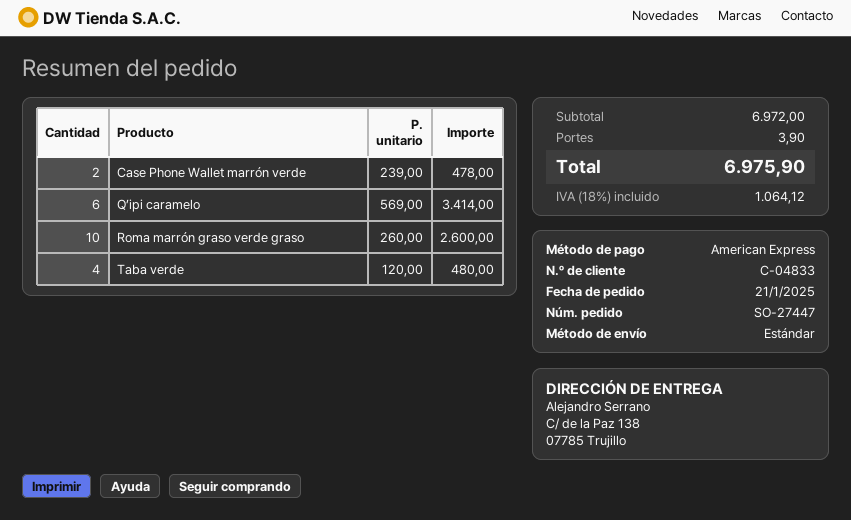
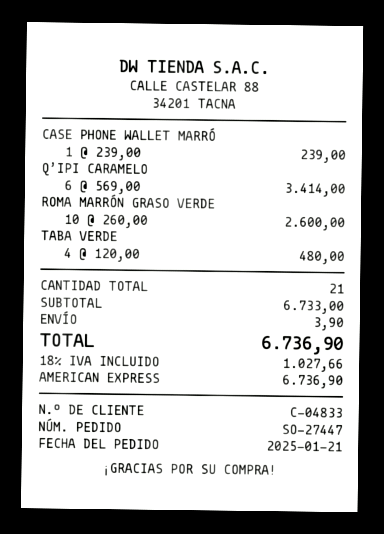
Case Phone Wallet marrón verde: 2 x 239.00 = 478.00 -> 1 x 239.00 = 239.00
subtotal: 6972.00 -> 6733.00
tax: 18% = 1064.12 -> 18% = 1027.66
total: 6975.90 -> 6736.90

